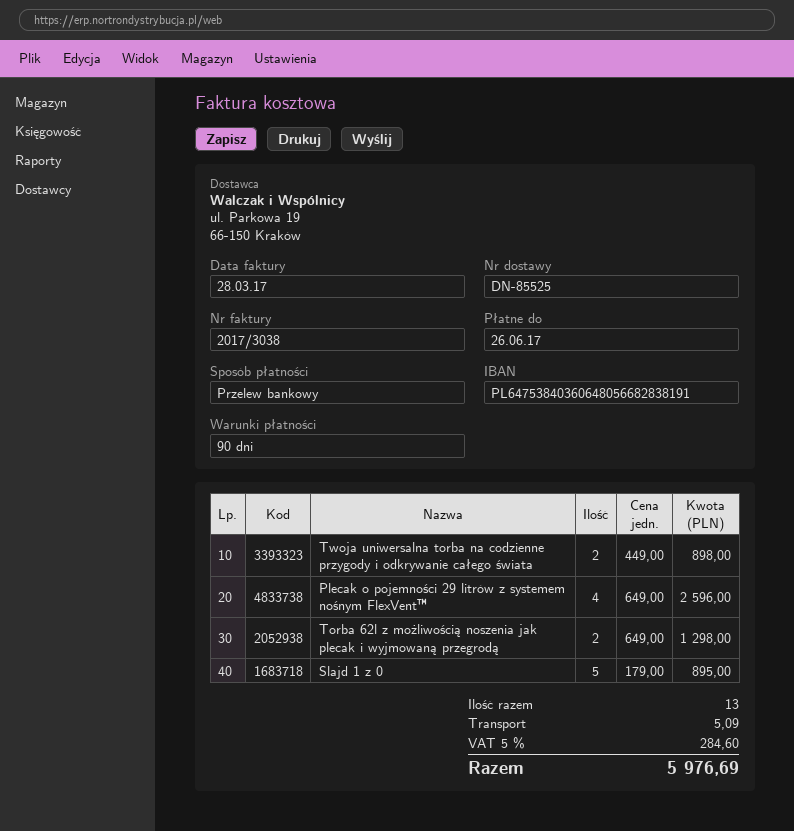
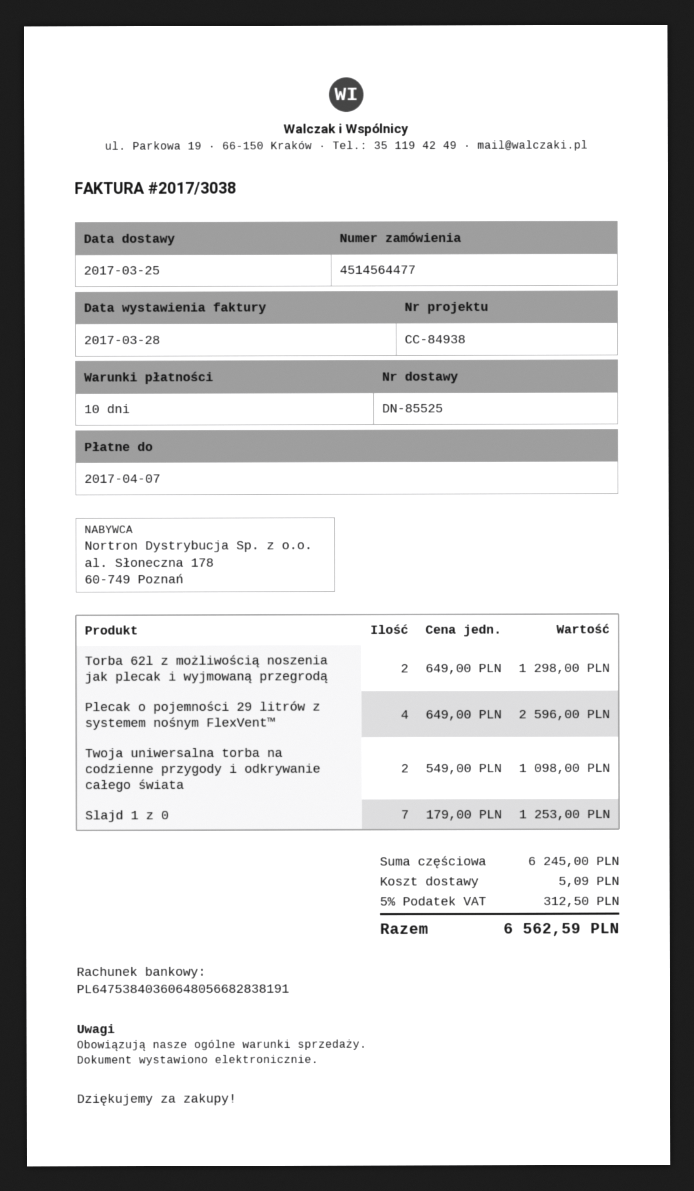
payment terms: 90 days -> 10 days
due date: 2017-06-26 -> 2017-04-07
Twoja uniwersalna torba na codzienne przygody i odkrywanie całego świata: 2 x 449.00 = 898.00 -> 2 x 549.00 = 1098.00
Slajd 1 z 0: 5 x 179.00 = 895.00 -> 7 x 179.00 = 1253.00
tax: 5% = 284.60 -> 5% = 312.50
total: 5976.69 -> 6562.59

